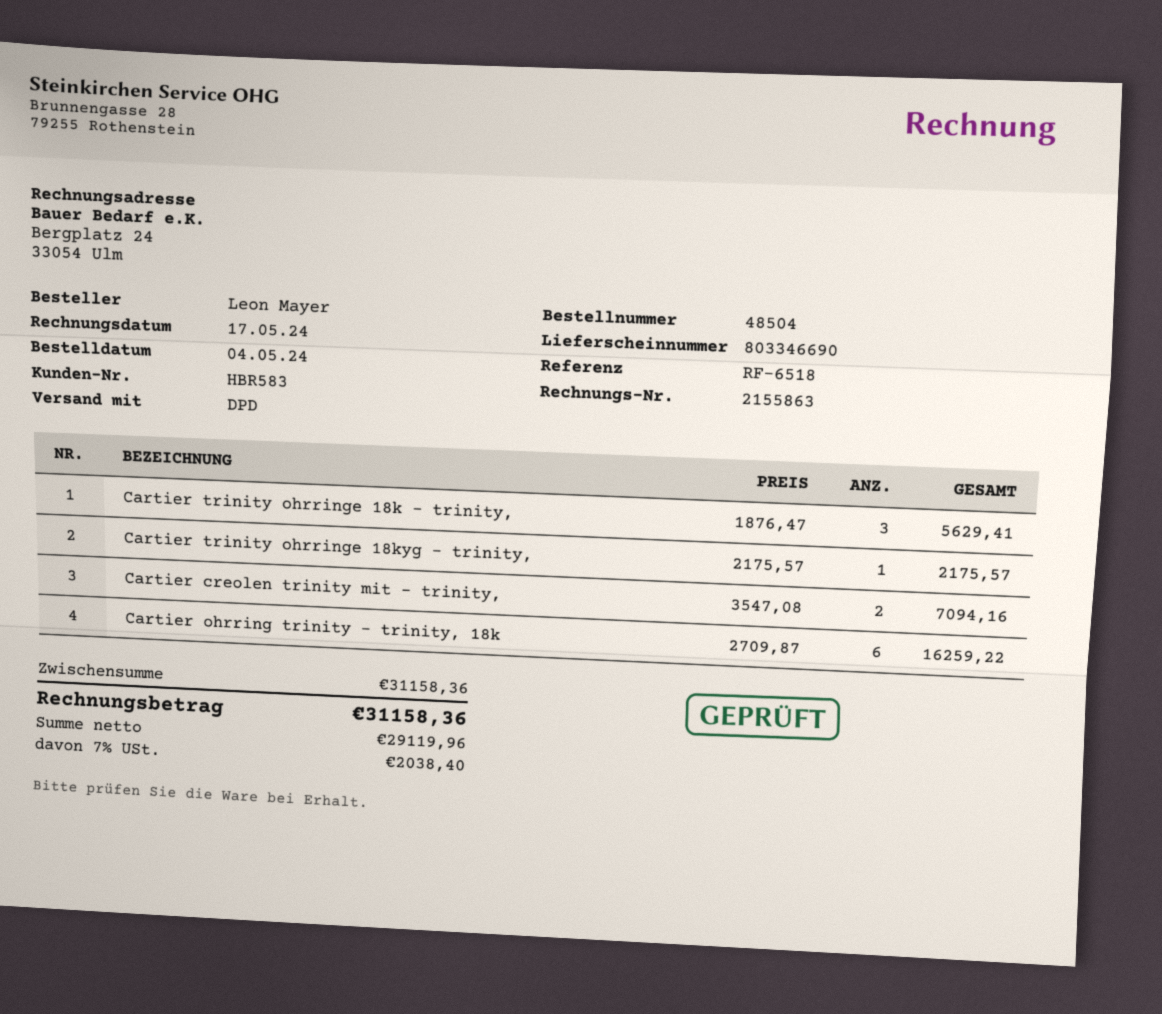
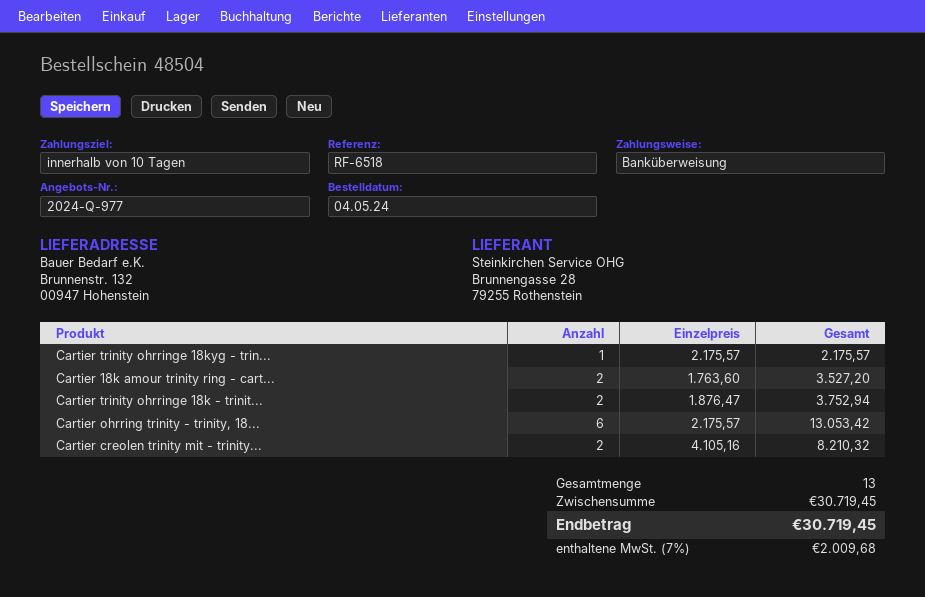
Cartier trinity ohrringe 18k - trinity,: 3 x 1876.47 = 5629.41 -> 2 x 1876.47 = 3752.94
Cartier creolen trinity mit - trinity,: 2 x 3547.08 = 7094.16 -> 2 x 4105.16 = 8210.32
Cartier ohrring trinity - trinity, 18k: 6 x 2709.87 = 16259.22 -> 6 x 2175.57 = 13053.42
Cartier 18k amour trinity ring - cart...: none -> 2 x 1763.60 = 3527.20
subtotal: 31158.36 -> 30719.45
tax: 7% = 2038.40 -> 7% = 2009.68
total: 31158.36 -> 30719.45

